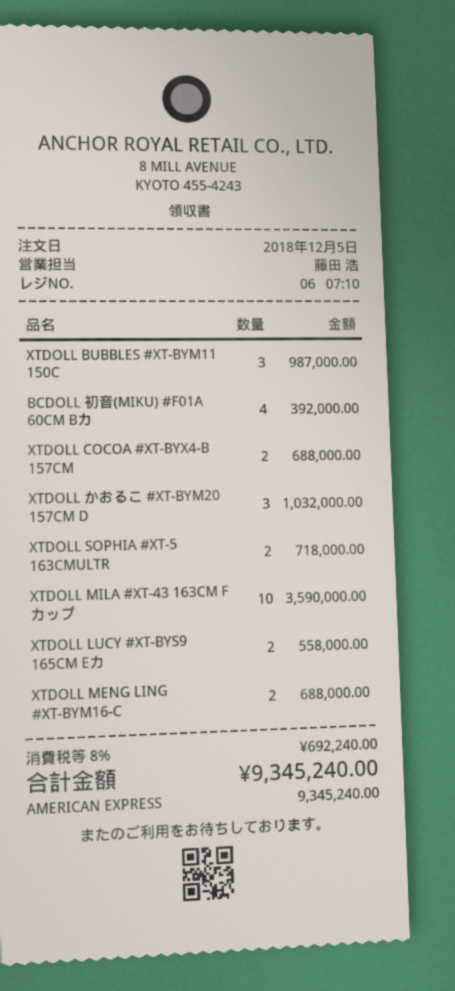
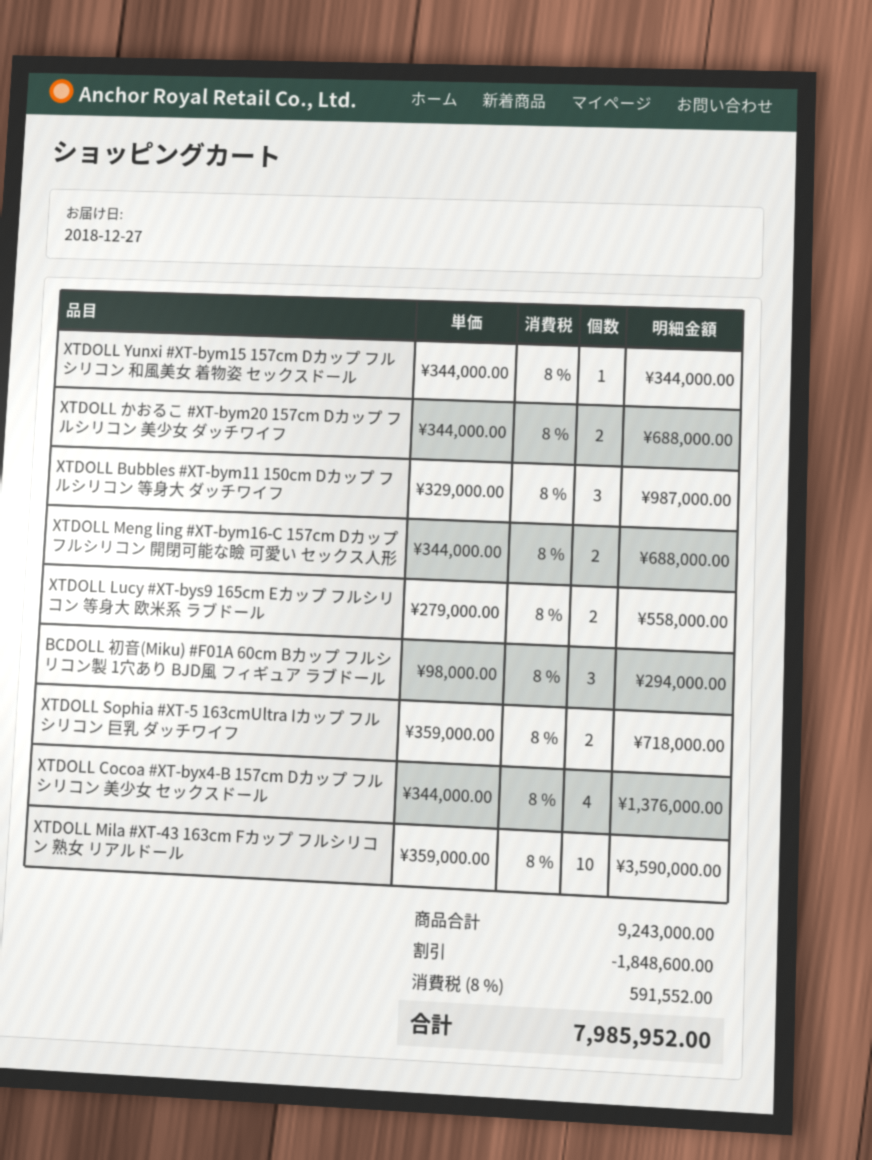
BCDOLL 初音(MIKU) #F01A 60CM Bカ: 4 for 392000.00 -> 3 for 294000.00
XTDOLL COCOA #XT-BYX4-B 157CM: 2 for 688000.00 -> 4 for 1376000.00
XTDOLL かおるこ #XT-BYM20 157CM D: 3 for 1032000.00 -> 2 for 688000.00
XTDOLL Yunxi #XT-bym15 157cm Dカップ フルシリコン 和風美女 着物姿 セックスドール: none -> 1 for 344000.00
discount: none -> 1848600.00
tax: 8% = 692240.00 -> 8% = 591552.00
total: 9345240.00 -> 7985952.00

